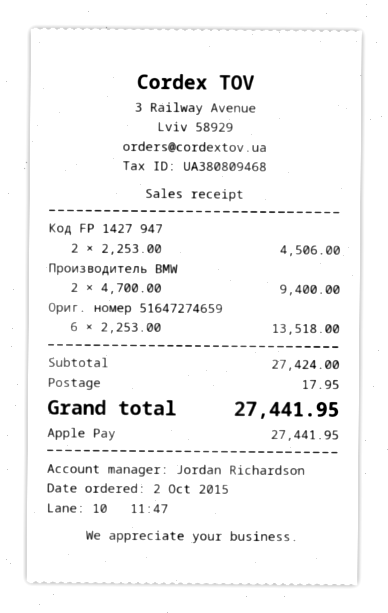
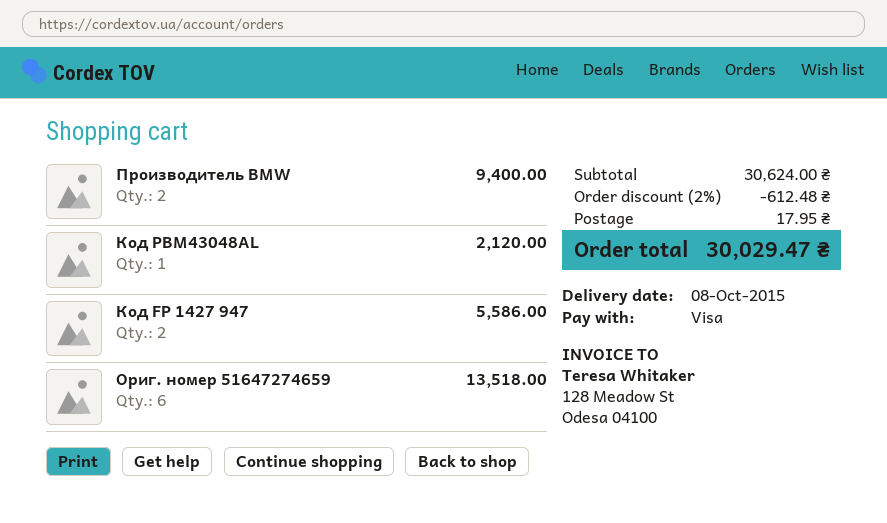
payment method: Apple Pay -> Visa
Код FP 1427 947: 2 for 4506.00 -> 2 for 5586.00
Код PBM43048AL: none -> 1 for 2120.00
subtotal: 27424.00 -> 30624.00
discount: none -> 2% = 612.48
total: 27441.95 -> 30029.47

